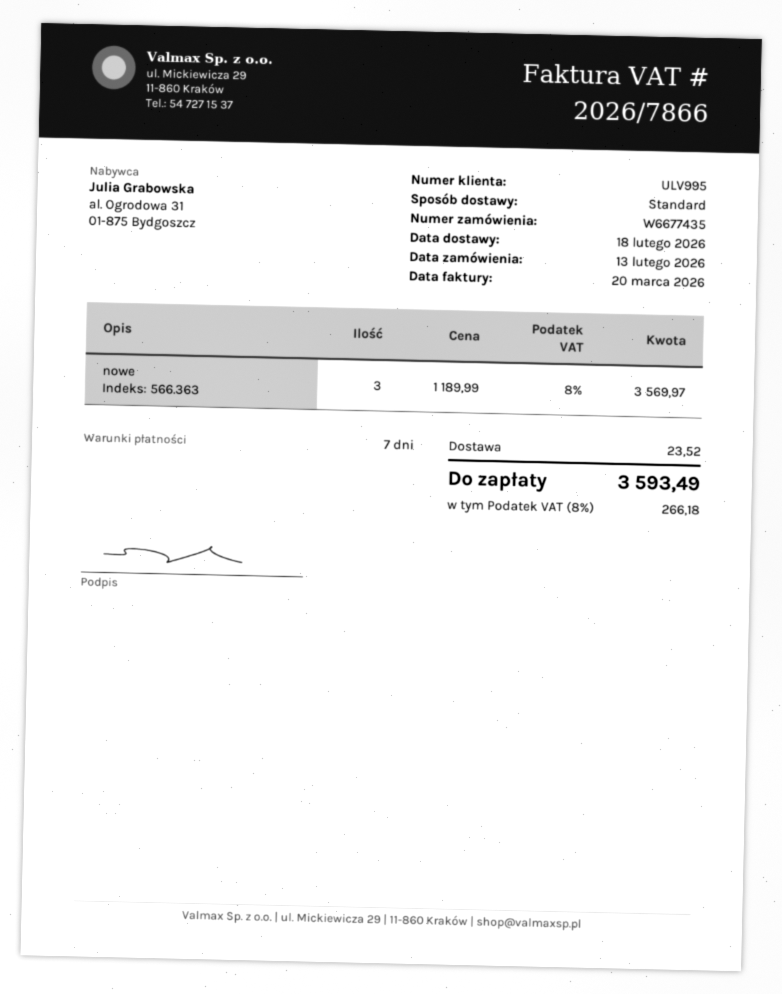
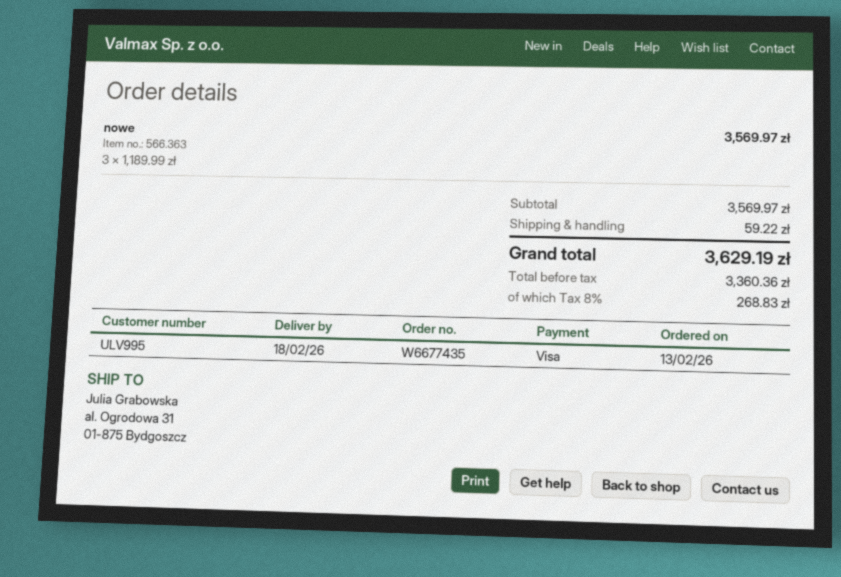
shipping: 23.52 -> 59.22
tax: 8% = 266.18 -> 8% = 268.83
total: 3593.49 -> 3629.19

